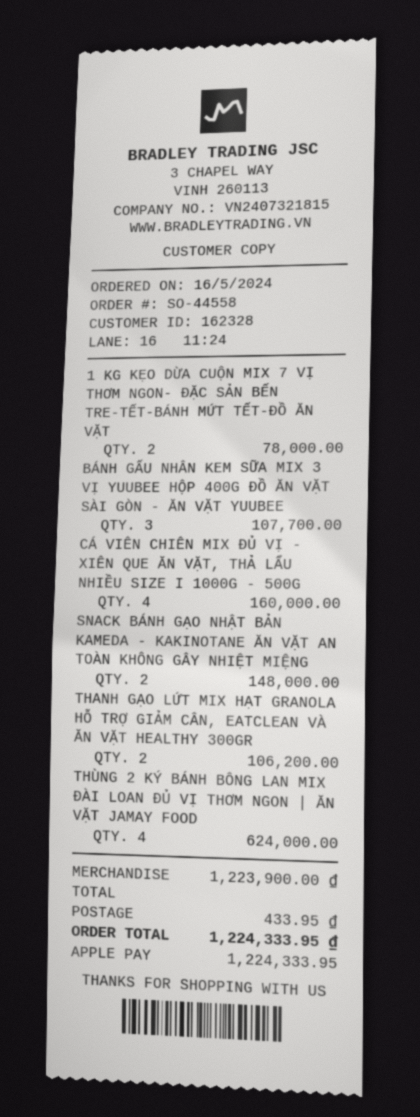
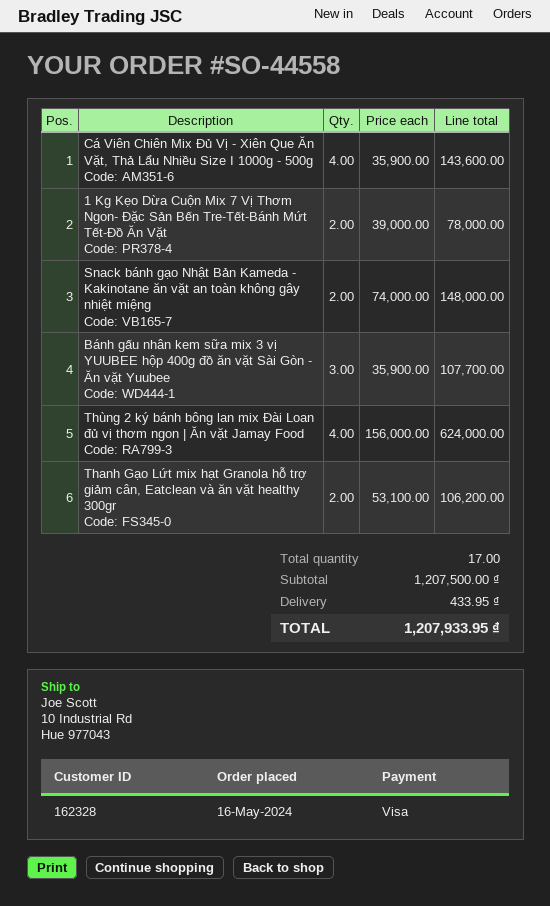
payment method: Apple Pay -> Visa
CÁ VIÊN CHIÊN MIX ĐỦ VỊ - XIÊN QUE ĂN VẶT, THẢ LẨU NHIỀU SIZE I 1000G - 500G: 4 for 160000.00 -> 4 for 143600.00
subtotal: 1223900.00 -> 1207500.00
total: 1224333.95 -> 1207933.95

